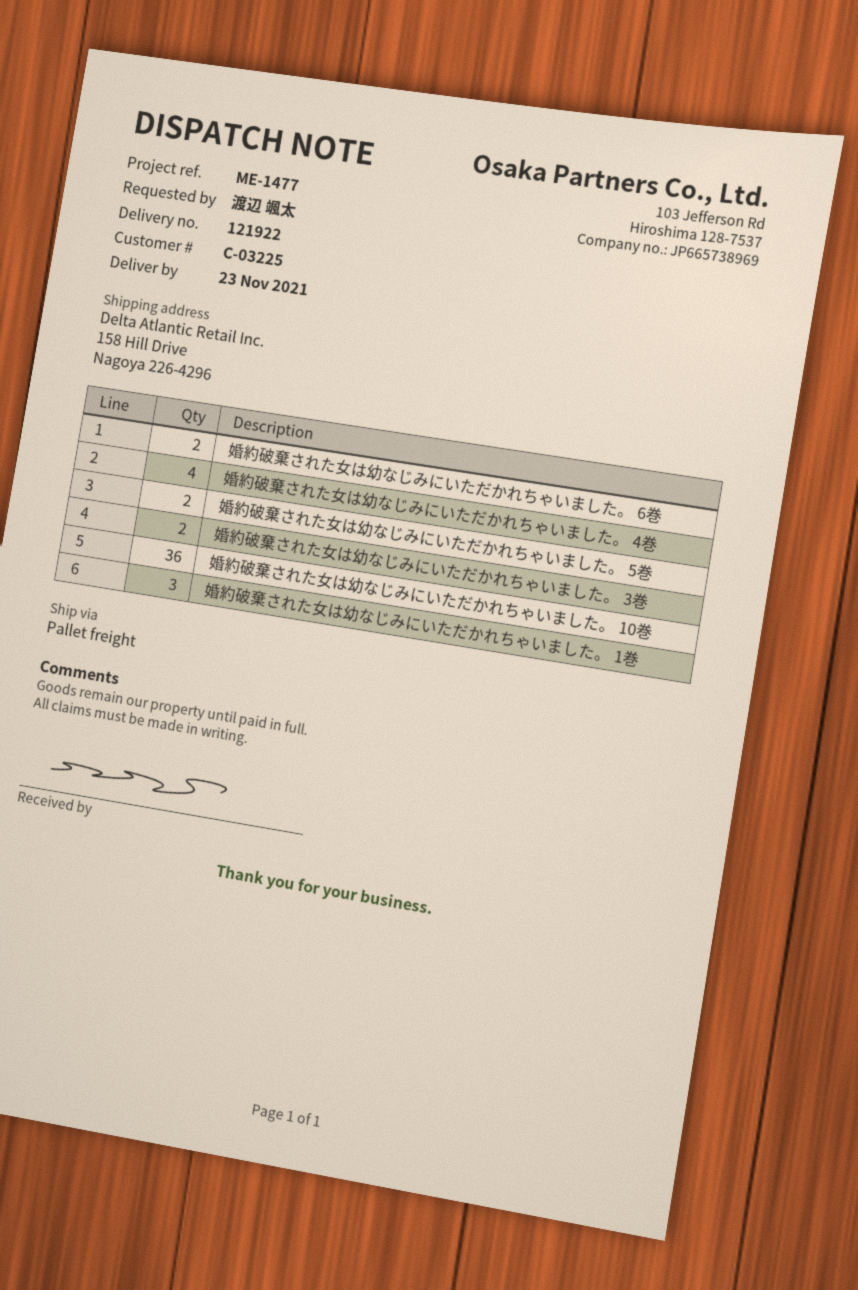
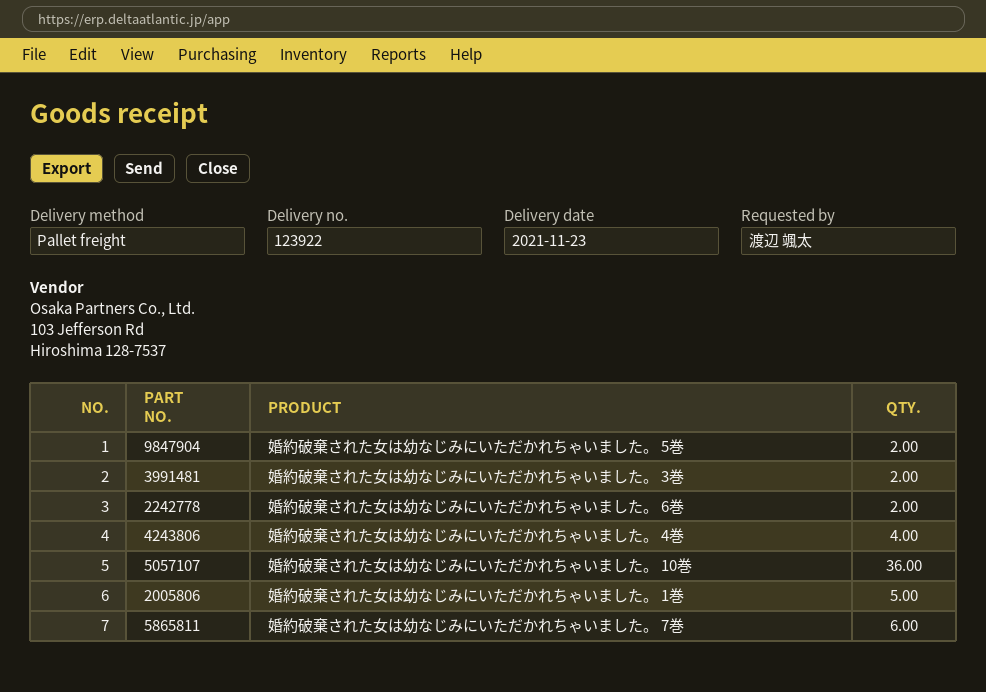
delivery note number: 121922 -> 123922
婚約破棄された女は幼なじみにいただかれちゃいました。 1巻: 3 -> 5
婚約破棄された女は幼なじみにいただかれちゃいました。 7巻: none -> 6

